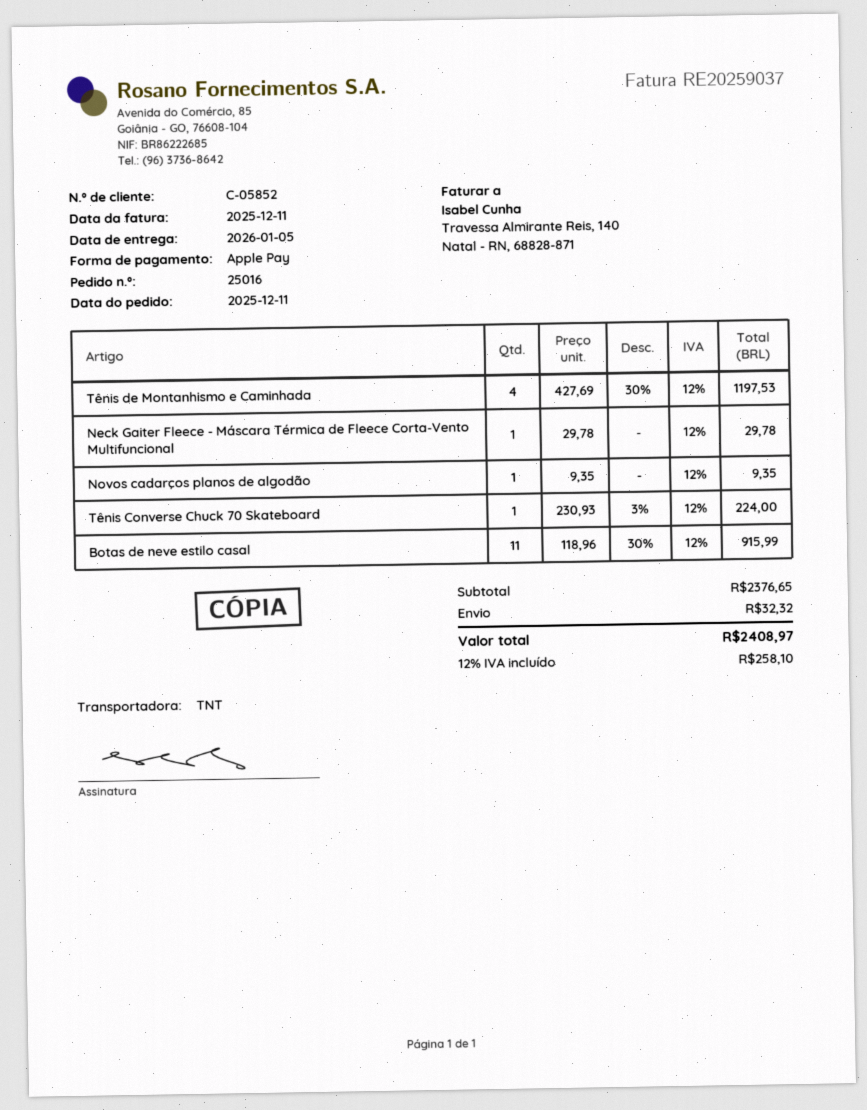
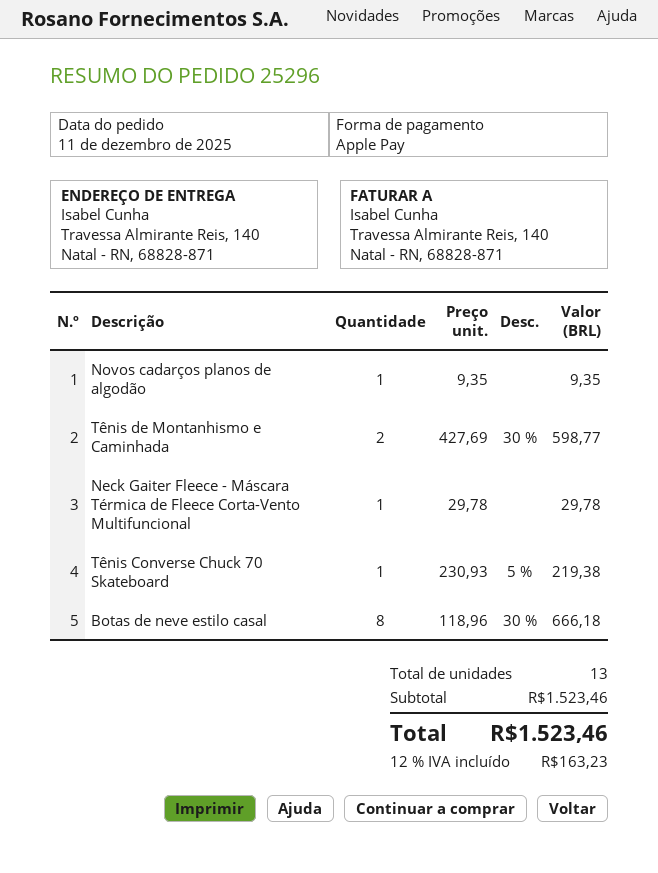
order number: 25016 -> 25296
Tênis de Montanhismo e Caminhada: 4 x 427.69 - 30% = 1197.53 -> 2 x 427.69 - 30% = 598.77
Tênis Converse Chuck 70 Skateboard: 1 x 230.93 - 3% = 224.00 -> 1 x 230.93 - 5% = 219.38
Botas de neve estilo casal: 11 x 118.96 - 30% = 915.99 -> 8 x 118.96 - 30% = 666.18
subtotal: 2376.65 -> 1523.46
shipping: 32.32 -> none
tax: 12% = 258.10 -> 12% = 163.23
total: 2408.97 -> 1523.46

